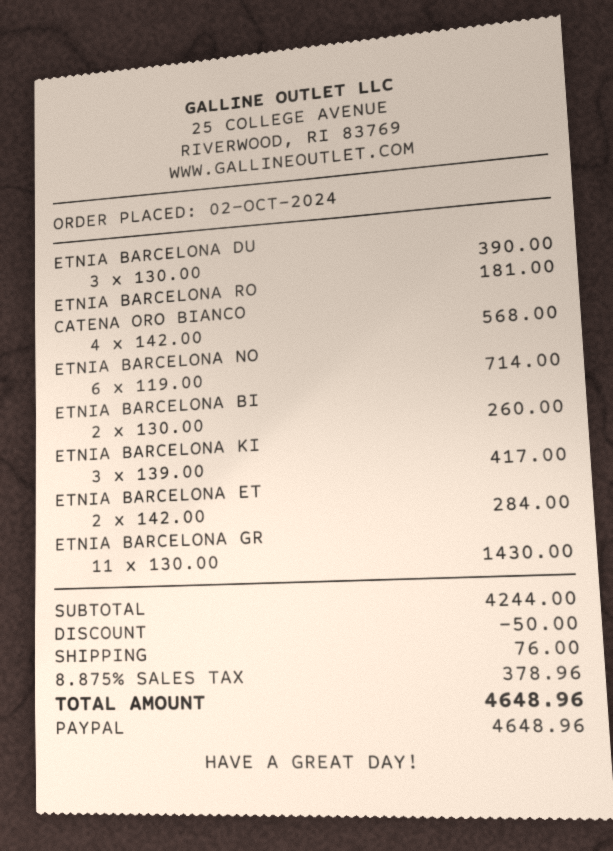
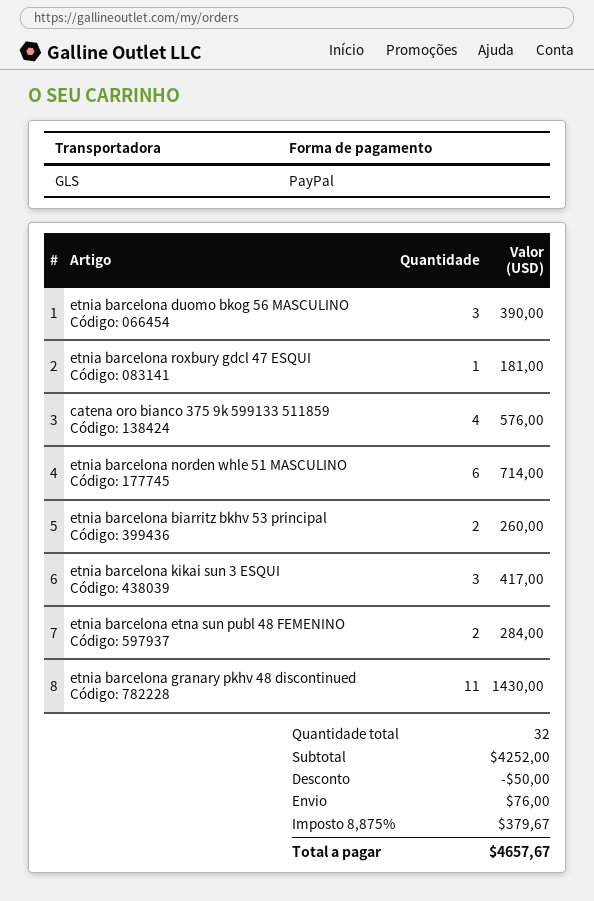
CATENA ORO BIANCO: 4 for 568.00 -> 4 for 576.00
subtotal: 4244.00 -> 4252.00
tax: 8.875% = 378.96 -> 8.875% = 379.67
total: 4648.96 -> 4657.67

